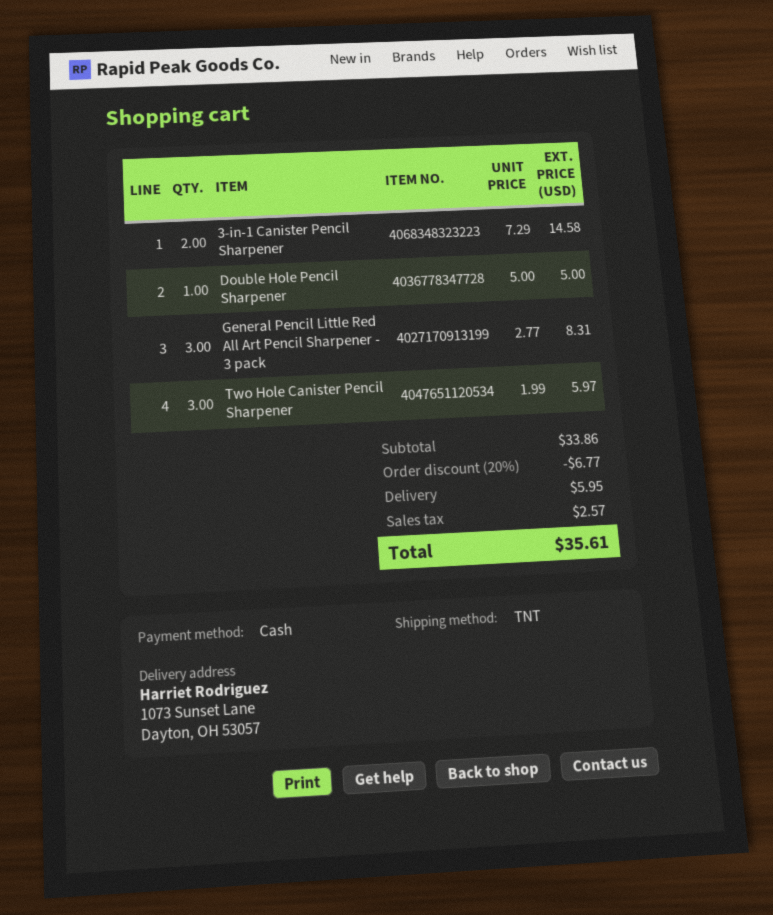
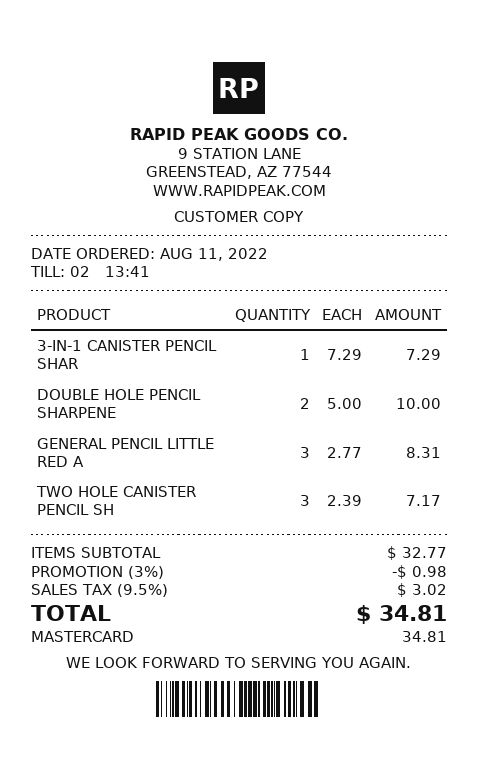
payment method: cash -> Mastercard
3-in-1 Canister Pencil Sharpener: 2 x 7.29 = 14.58 -> 1 x 7.29 = 7.29
Double Hole Pencil Sharpener: 1 x 5.00 = 5.00 -> 2 x 5.00 = 10.00
Two Hole Canister Pencil Sharpener: 3 x 1.99 = 5.97 -> 3 x 2.39 = 7.17
subtotal: 33.86 -> 32.77
discount: 20% = 6.77 -> 3% = 0.98
shipping: 5.95 -> none
tax: 2.57 -> 3.02
total: 35.61 -> 34.81

